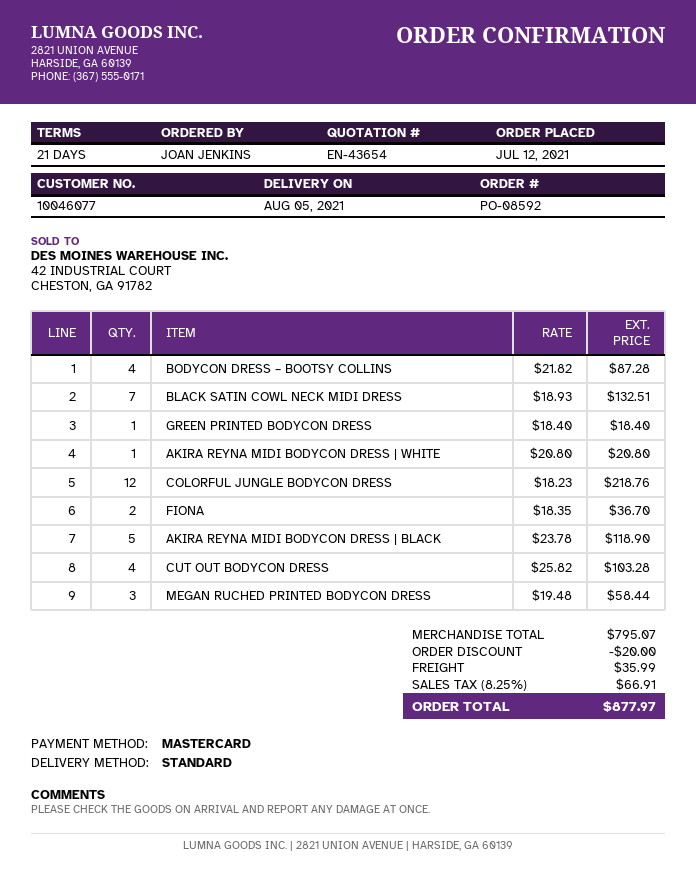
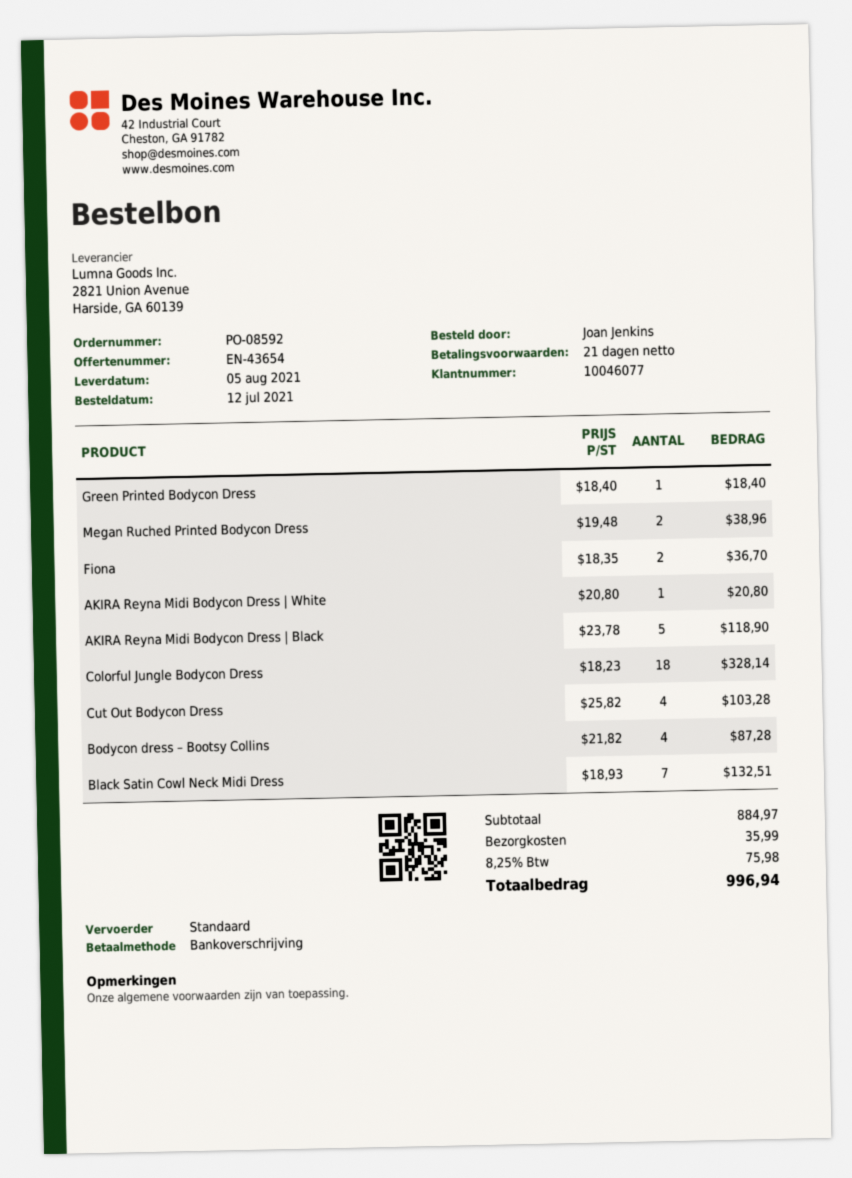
payment method: Mastercard -> bank transfer
COLORFUL JUNGLE BODYCON DRESS: 12 x 18.23 = 218.76 -> 18 x 18.23 = 328.14
MEGAN RUCHED PRINTED BODYCON DRESS: 3 x 19.48 = 58.44 -> 2 x 19.48 = 38.96
subtotal: 795.07 -> 884.97
discount: 20.00 -> none
tax: 8.25% = 66.91 -> 8.25% = 75.98
total: 877.97 -> 996.94

